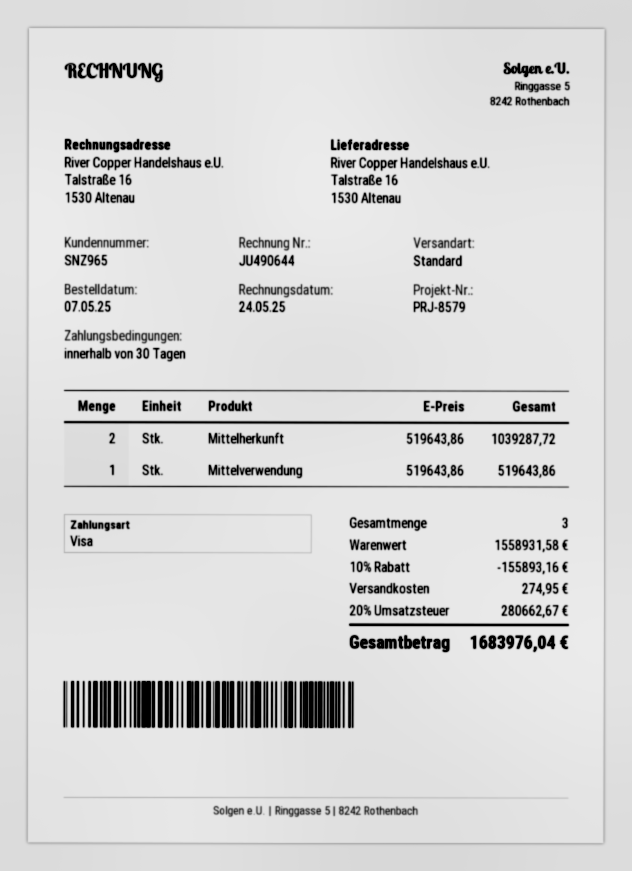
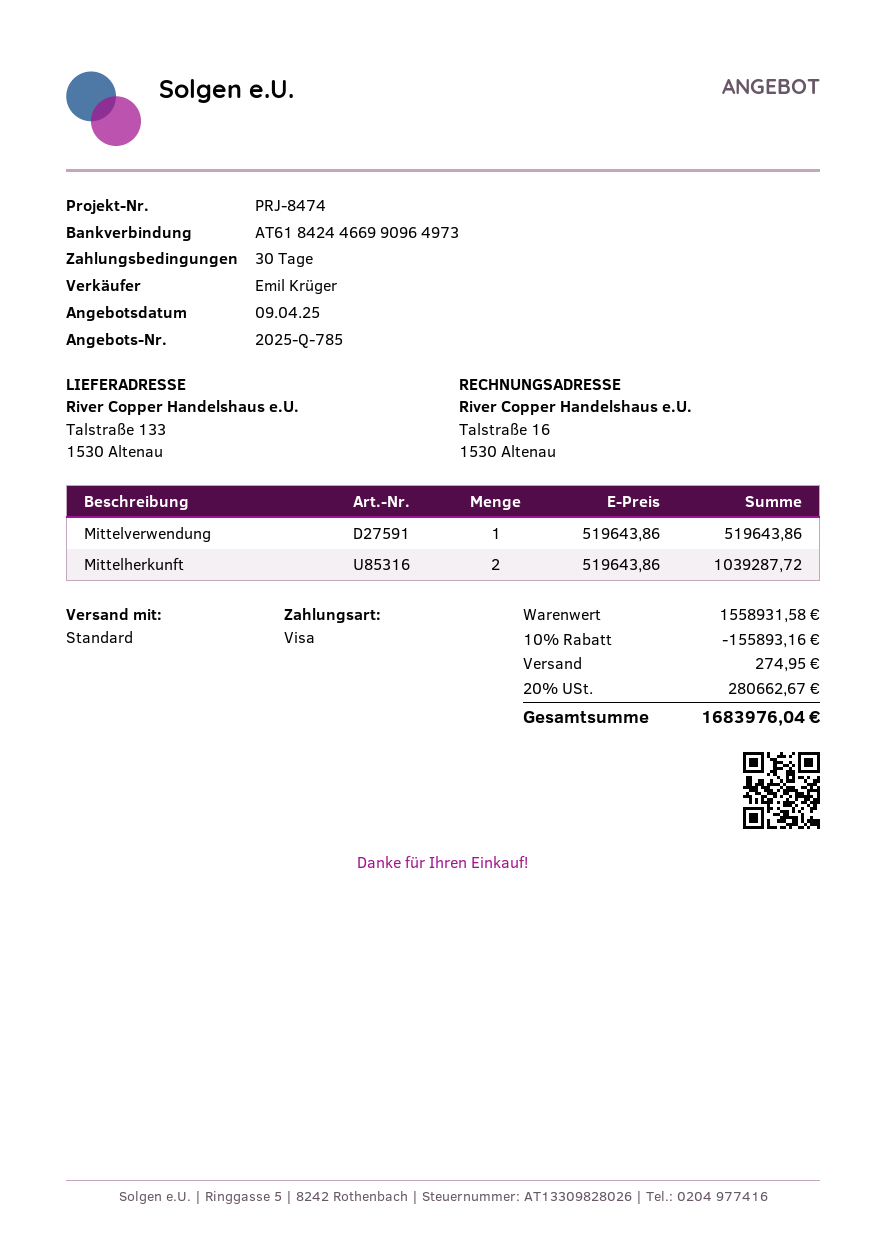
reference: PRJ-8579 -> PRJ-8474
ship to: Talstraße 16, 1530 Altenau -> Talstraße 133, 1530 Altenau

